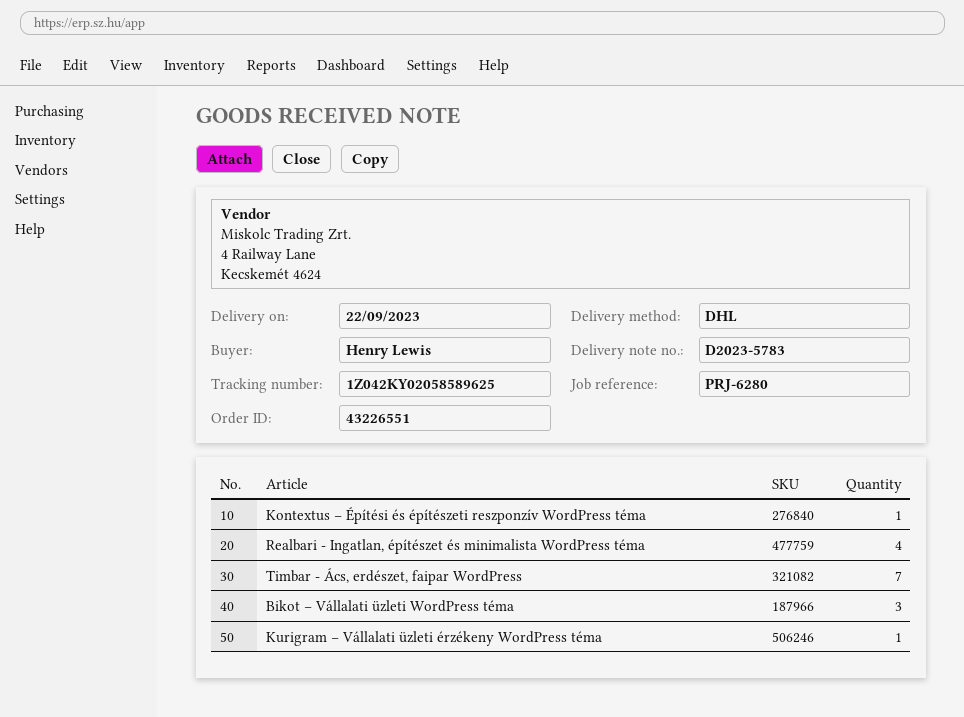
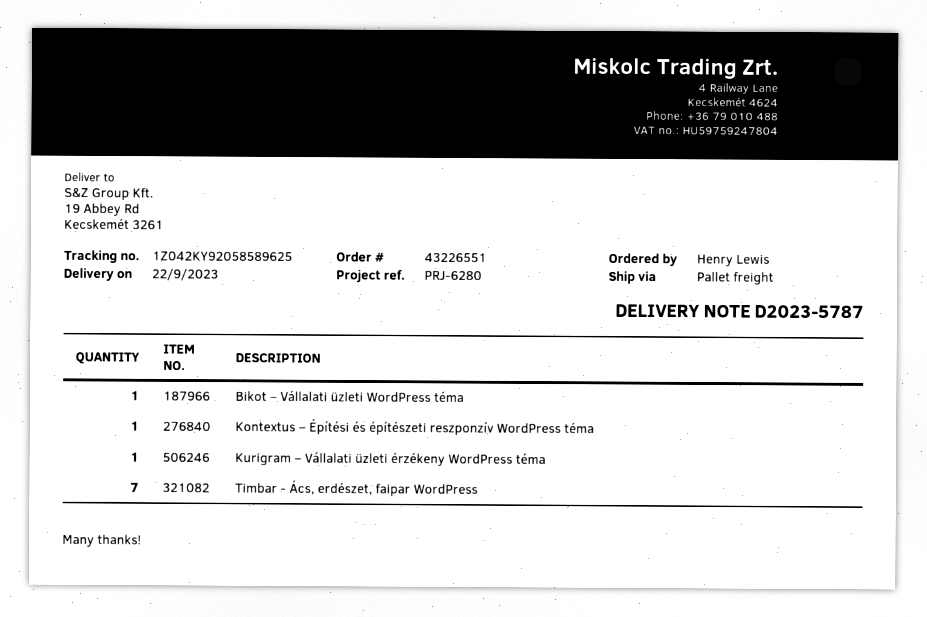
delivery note number: D2023-5783 -> D2023-5787
shipping method: DHL -> pallet freight
tracking number: 1Z042KY02058589625 -> 1Z042KY92058589625
Realbari - Ingatlan, építészet és minimalista WordPress téma: 4 -> none
Bikot – Vállalati üzleti WordPress téma: 3 -> 1

